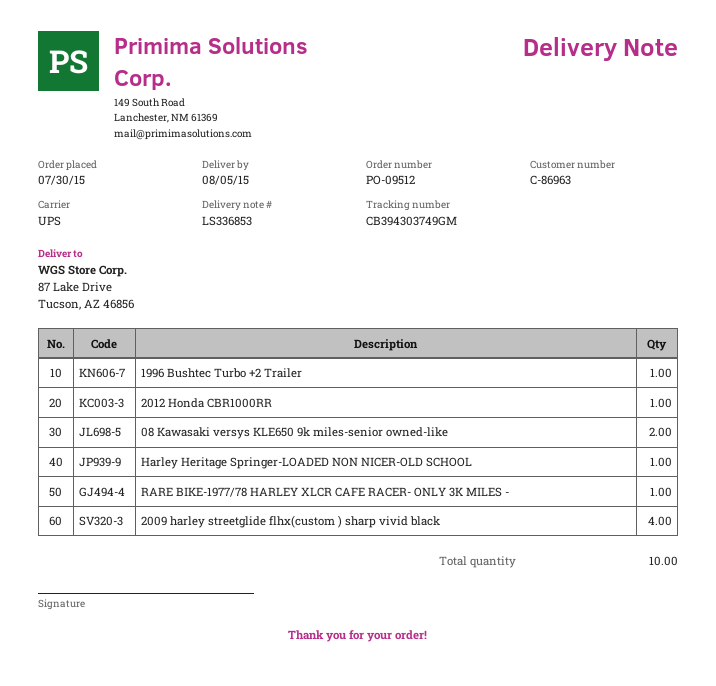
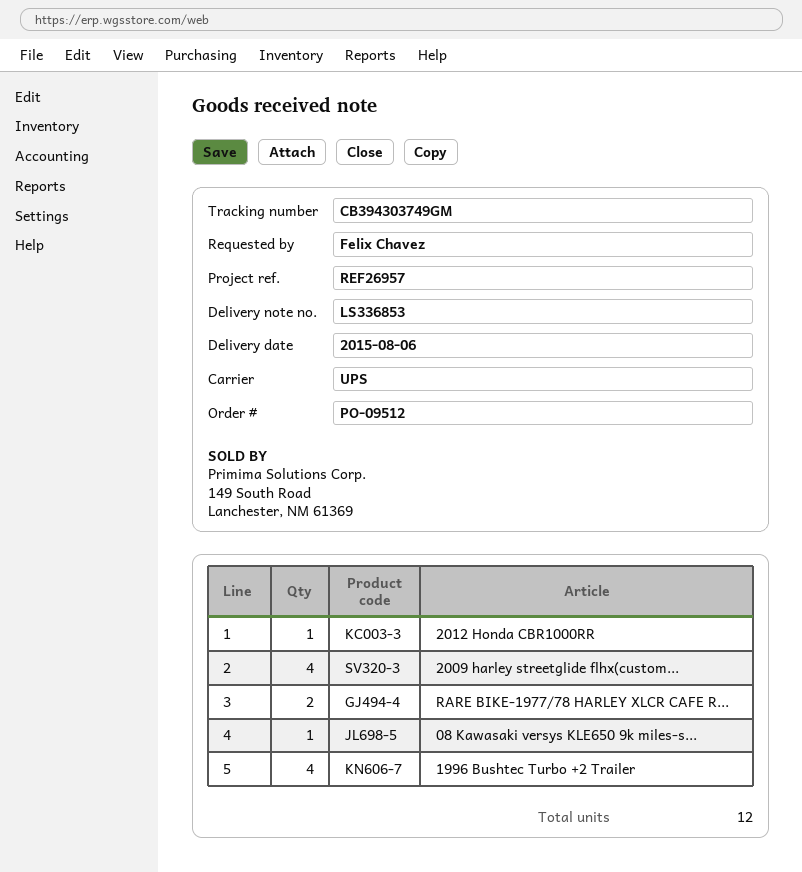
delivery date: 2015-08-05 -> 2015-08-06
1996 Bushtec Turbo +2 Trailer: 1 -> 4
08 Kawasaki versys KLE650 9k miles-senior owned-like: 2 -> 1
Harley Heritage Springer-LOADED NON NICER-OLD SCHOOL: 1 -> none
RARE BIKE-1977/78 HARLEY XLCR CAFE RACER- ONLY 3K MILES -: 1 -> 2
total quantity: 10 -> 12

